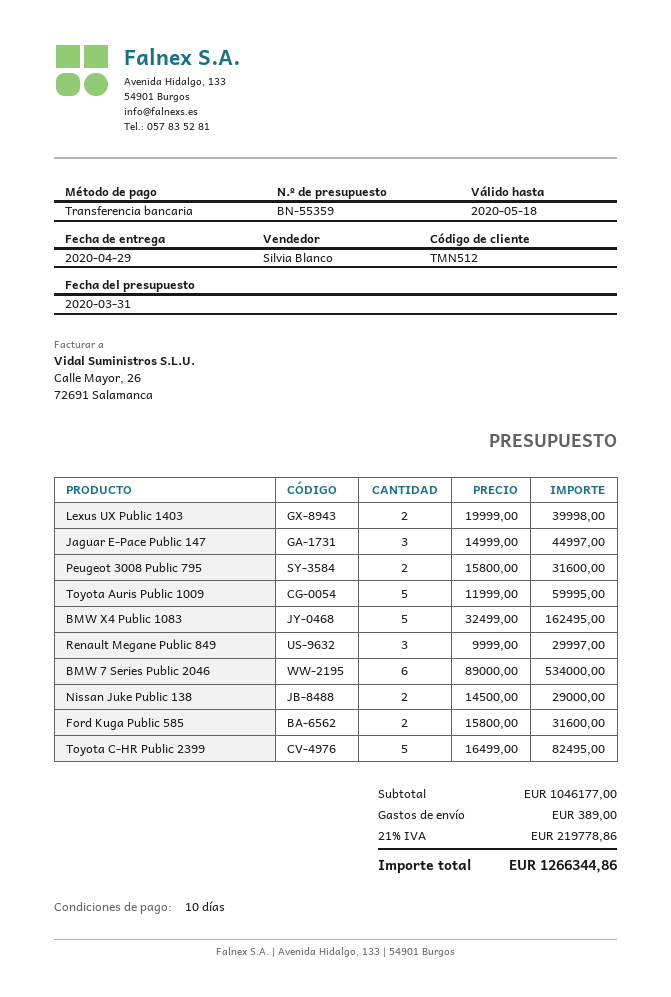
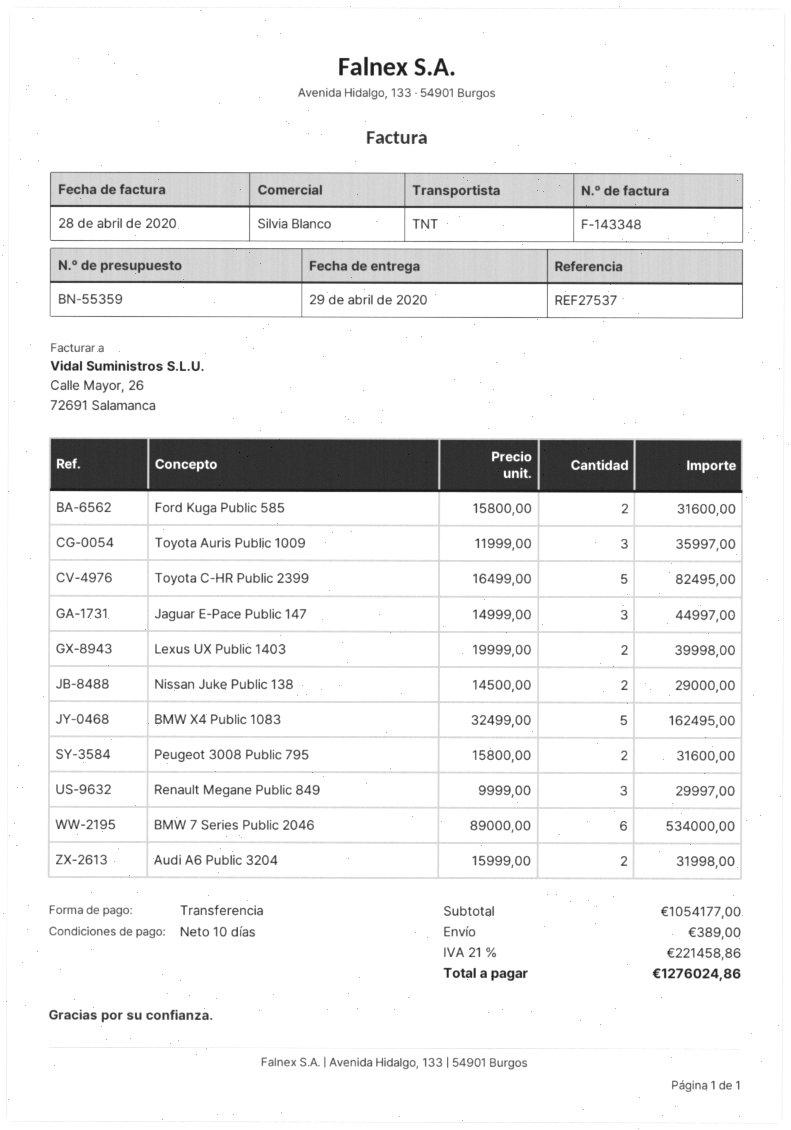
Toyota Auris Public 1009: 5 x 11999.00 = 59995.00 -> 3 x 11999.00 = 35997.00
Audi A6 Public 3204: none -> 2 x 15999.00 = 31998.00
subtotal: 1046177.00 -> 1054177.00
tax: 21% = 219778.86 -> 21% = 221458.86
total: 1266344.86 -> 1276024.86

